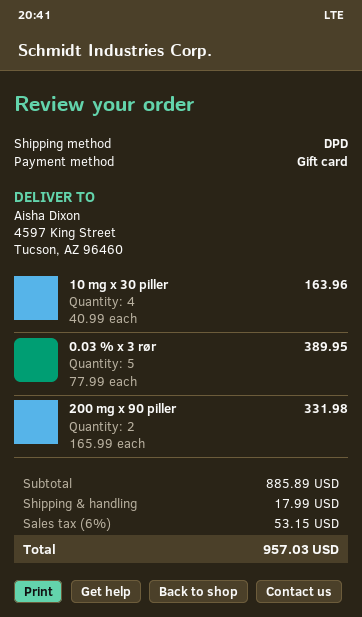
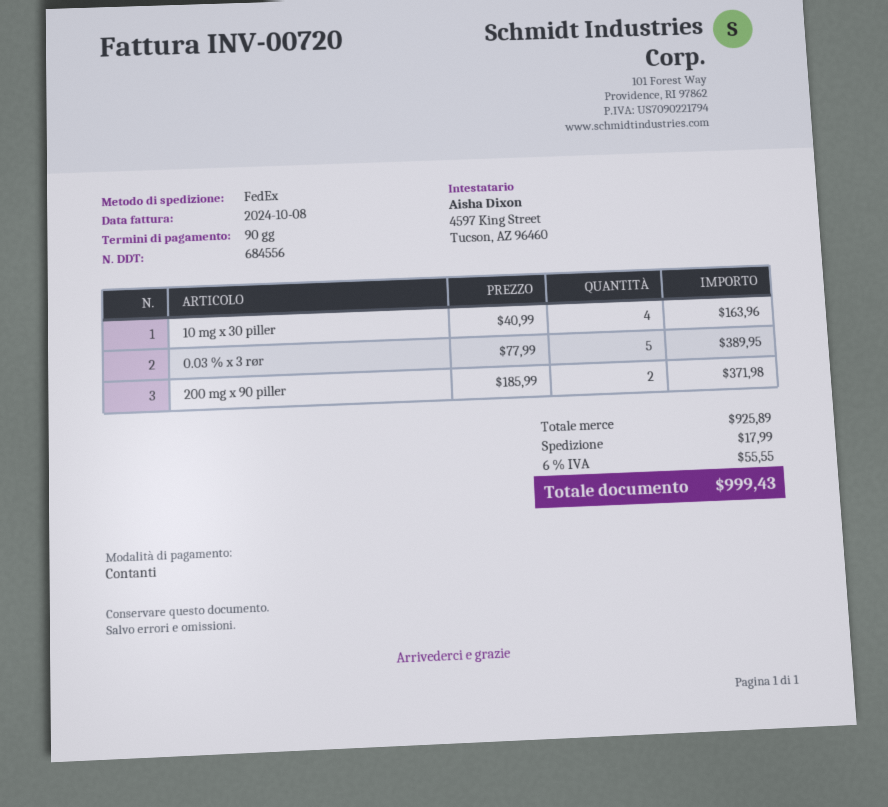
payment method: gift card -> cash
shipping method: DPD -> FedEx
200 mg x 90 piller: 2 x 165.99 = 331.98 -> 2 x 185.99 = 371.98
subtotal: 885.89 -> 925.89
tax: 6% = 53.15 -> 6% = 55.55
total: 957.03 -> 999.43

